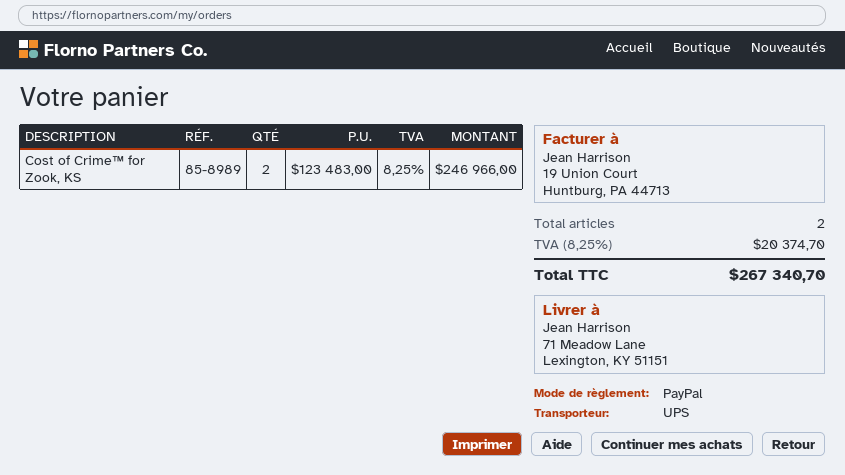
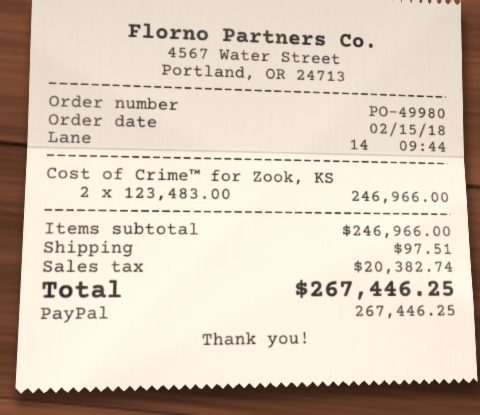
shipping: none -> 97.51
tax: 20374.70 -> 20382.74
total: 267340.70 -> 267446.25

